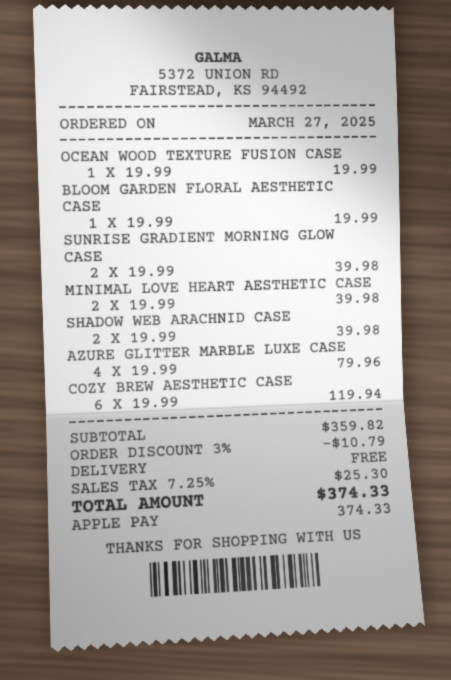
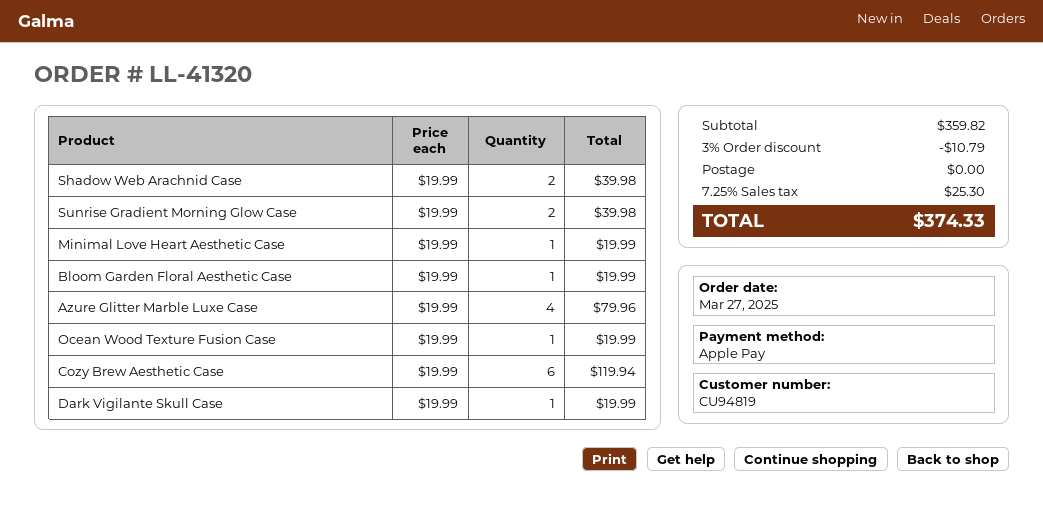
MINIMAL LOVE HEART AESTHETIC CASE: 2 x 19.99 = 39.98 -> 1 x 19.99 = 19.99
Dark Vigilante Skull Case: none -> 1 x 19.99 = 19.99

